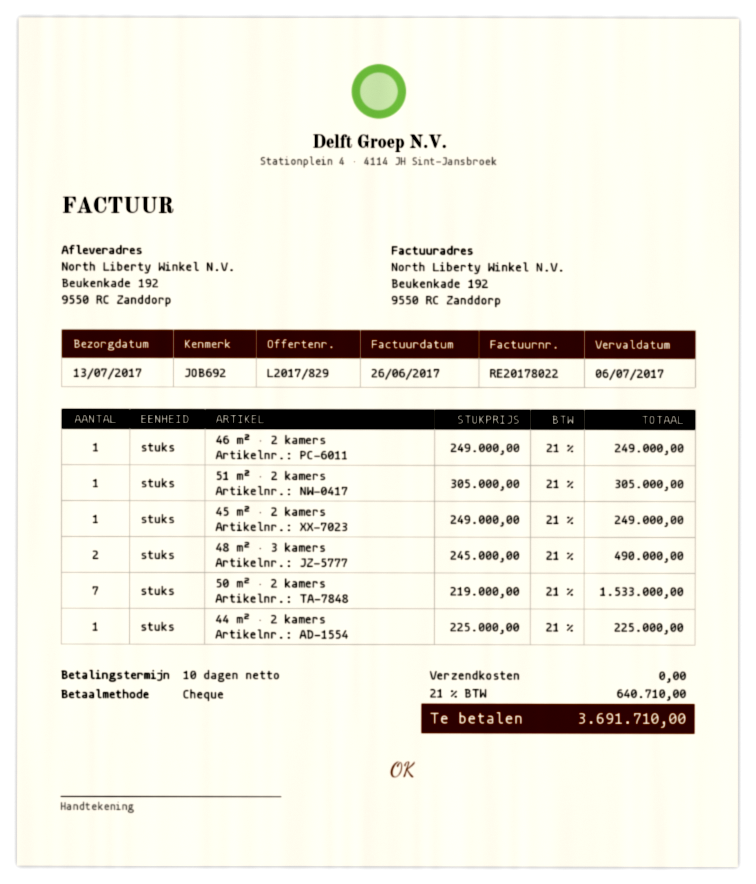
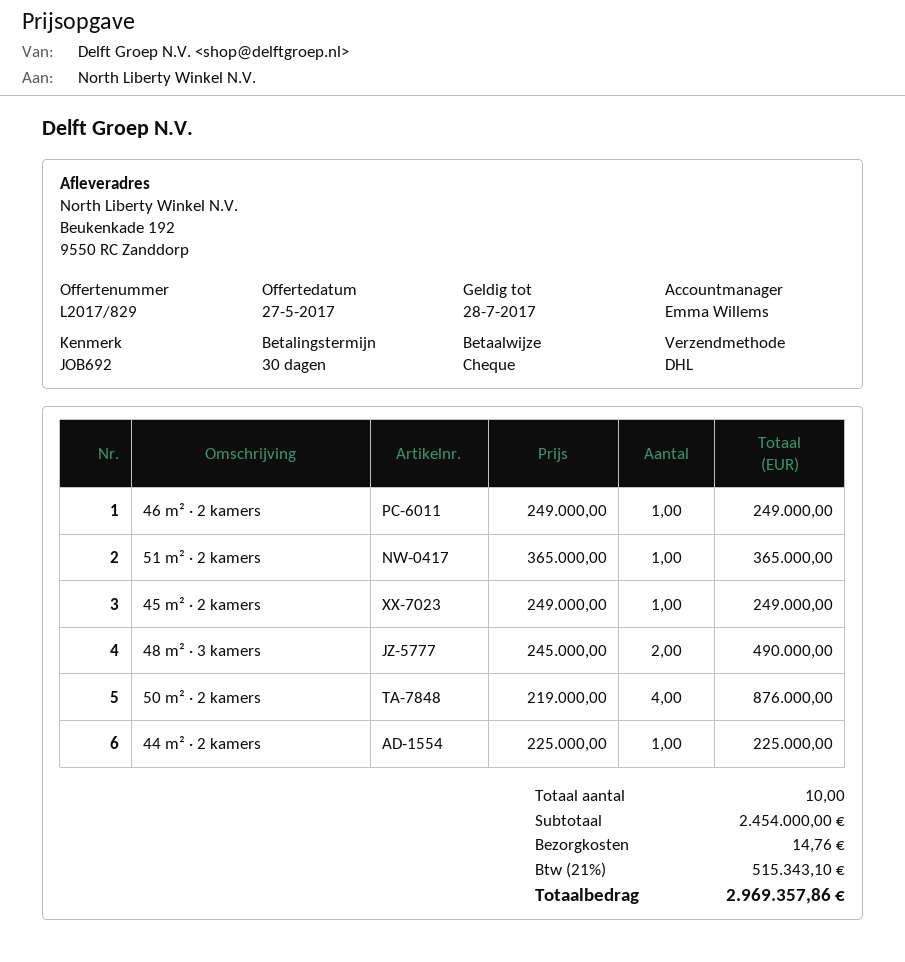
payment terms: 10 days -> 30 days
51 m² · 2 kamers: 1 x 305000.00 = 305000.00 -> 1 x 365000.00 = 365000.00
50 m² · 2 kamers: 7 x 219000.00 = 1533000.00 -> 4 x 219000.00 = 876000.00
shipping: 0.00 -> 14.76
tax: 21% = 640710.00 -> 21% = 515343.10
total: 3691710.00 -> 2969357.86

